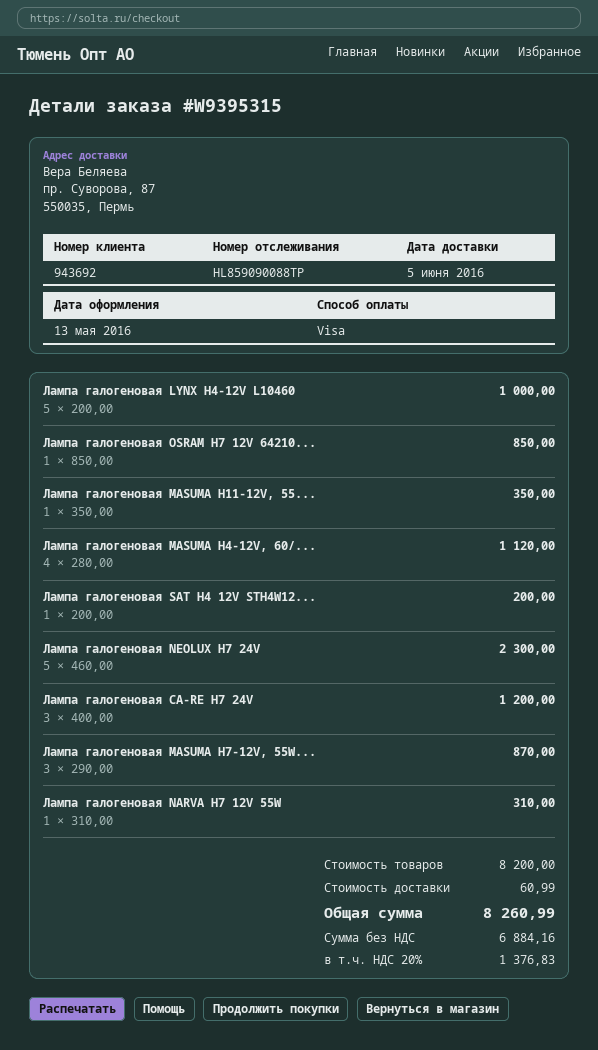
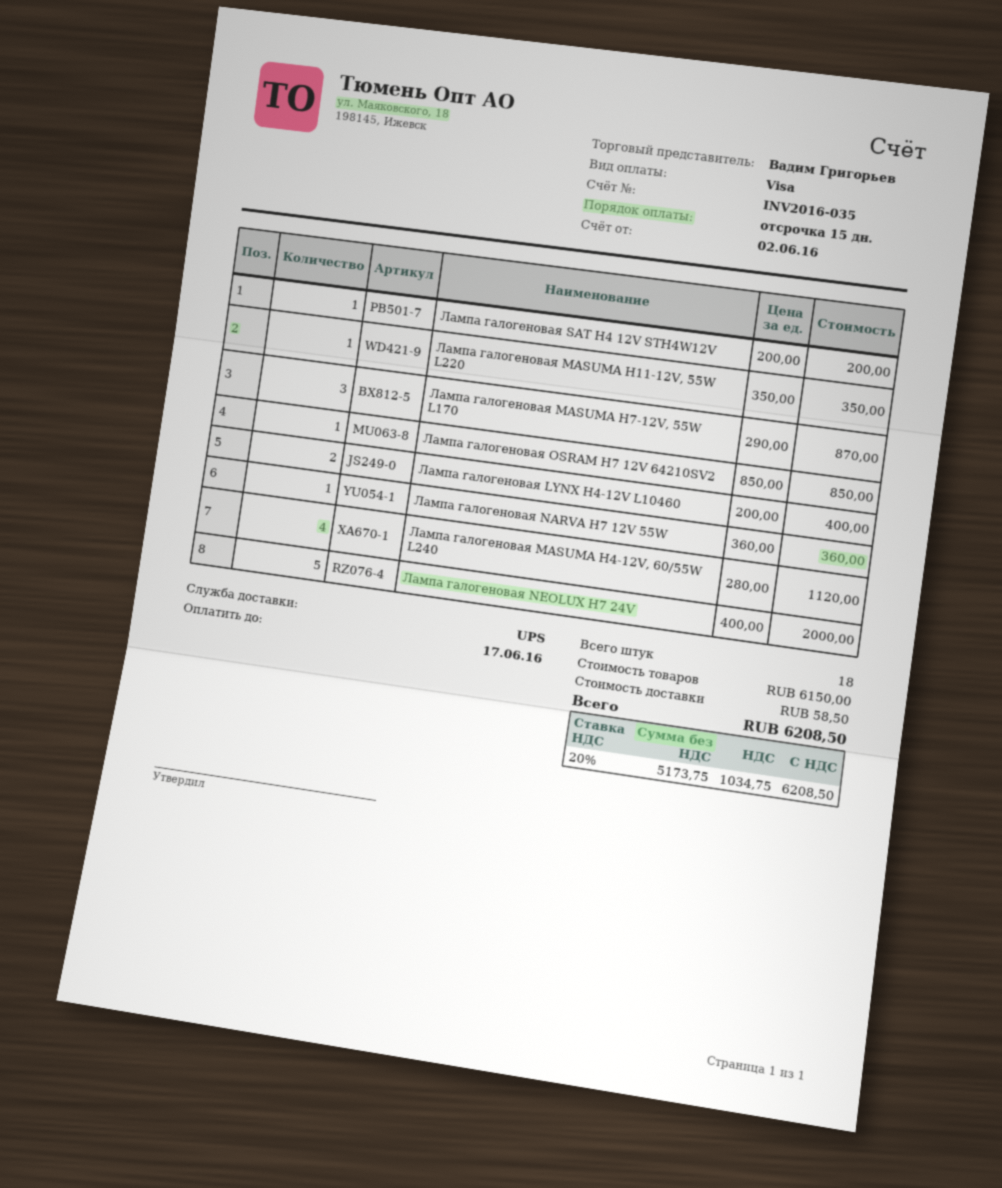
Лампа галогеновая LYNX H4-12V L10460: 5 x 200.00 = 1000.00 -> 2 x 200.00 = 400.00
Лампа галогеновая NEOLUX H7 24V: 5 x 460.00 = 2300.00 -> 5 x 400.00 = 2000.00
Лампа галогеновая CA-RE H7 24V: 3 x 400.00 = 1200.00 -> none
Лампа галогеновая NARVA H7 12V 55W: 1 x 310.00 = 310.00 -> 1 x 360.00 = 360.00
subtotal: 8200.00 -> 6150.00
shipping: 60.99 -> 58.50
net: 6884.16 -> 5173.75
tax: 20% = 1376.83 -> 20% = 1034.75
total: 8260.99 -> 6208.50

